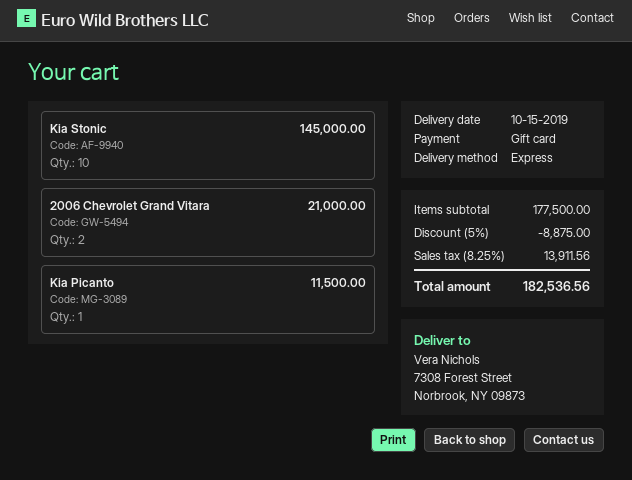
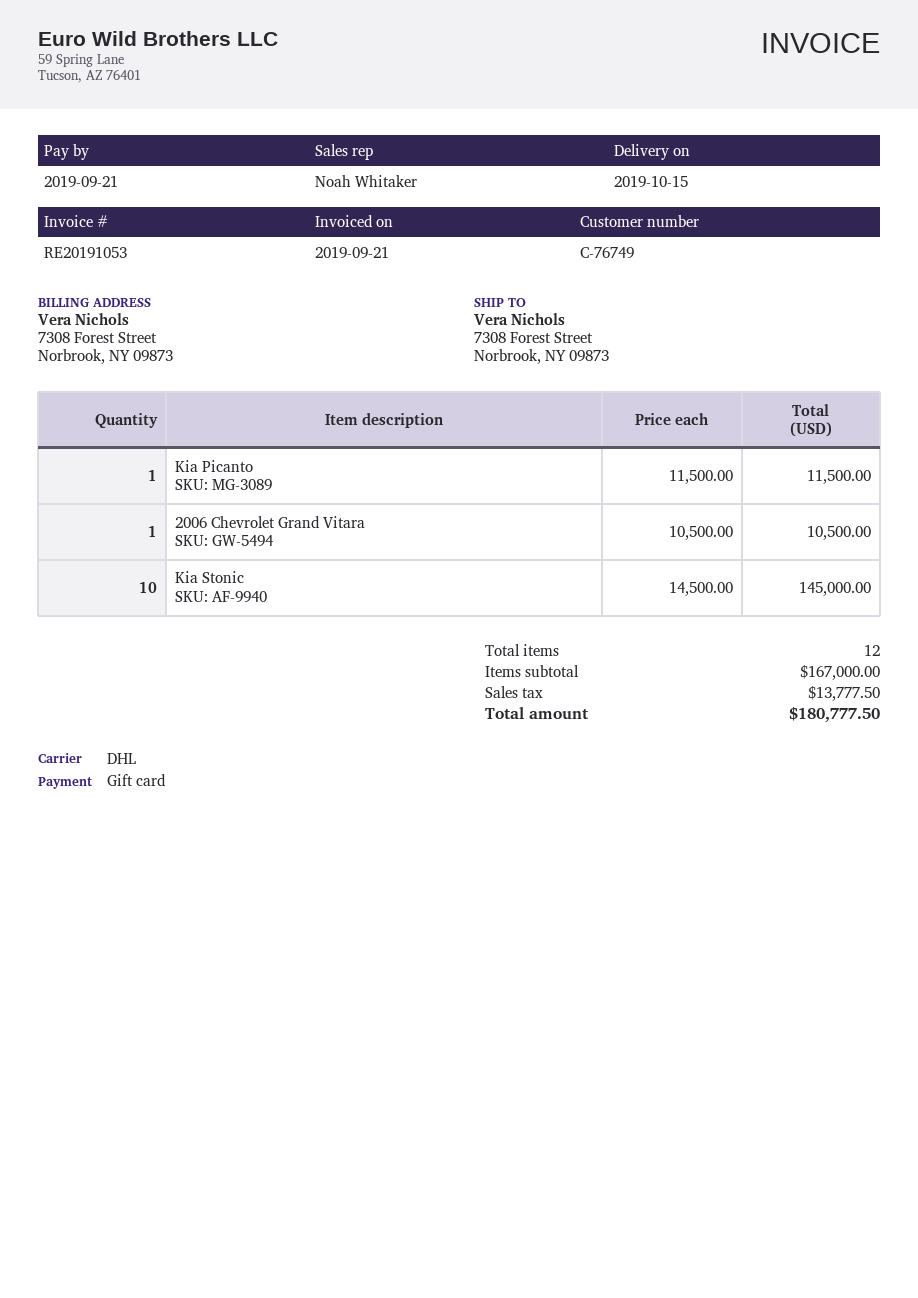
shipping method: express -> DHL
2006 Chevrolet Grand Vitara: 2 for 21000.00 -> 1 for 10500.00
subtotal: 177500.00 -> 167000.00
discount: 5% = 8875.00 -> none
tax: 13911.56 -> 13777.50
total: 182536.56 -> 180777.50

